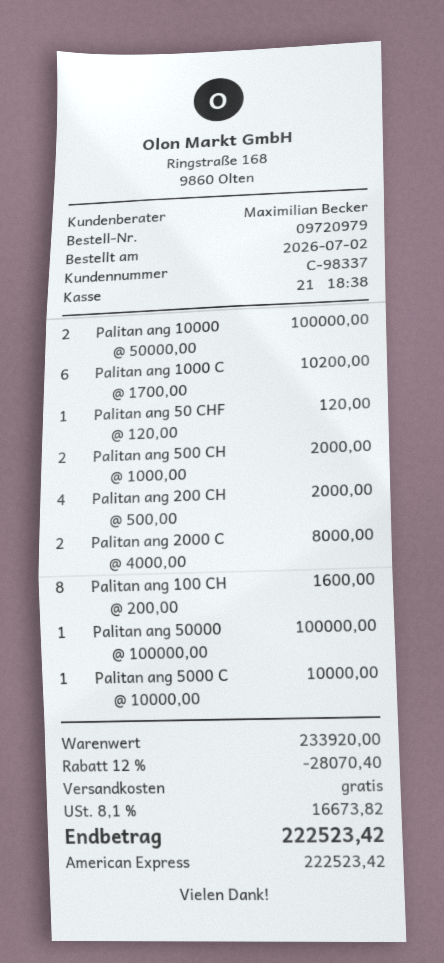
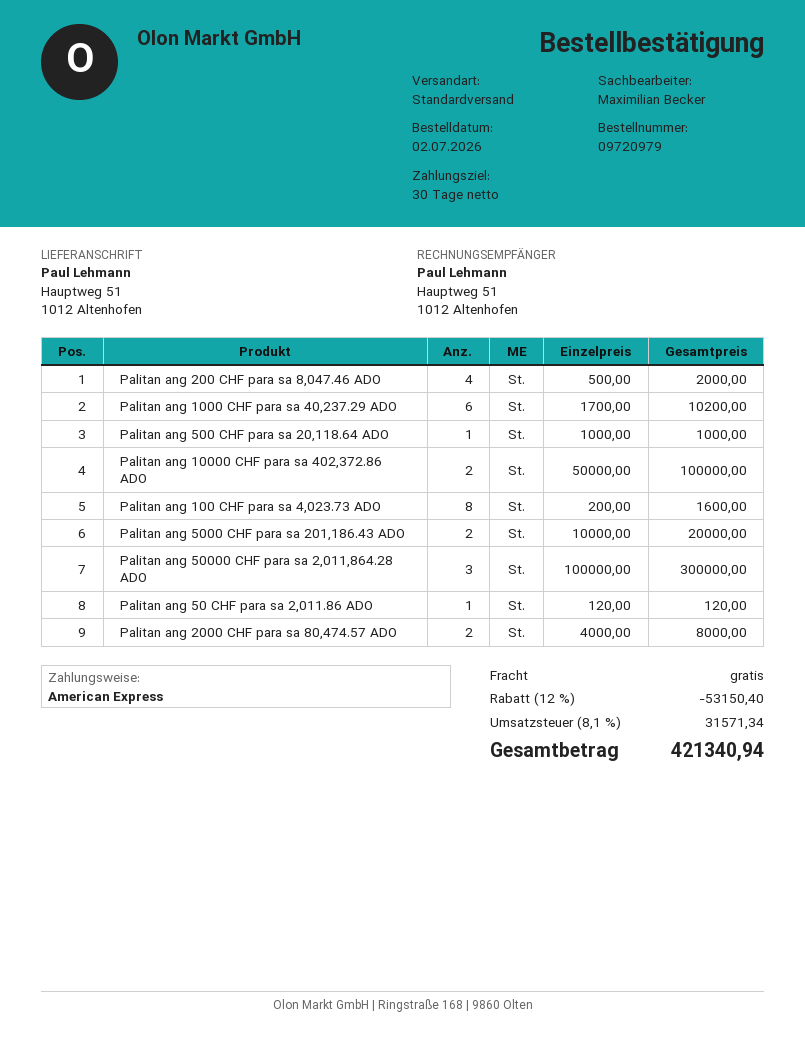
Palitan ang 500 CH: 2 x 1000.00 = 2000.00 -> 1 x 1000.00 = 1000.00
Palitan ang 50000: 1 x 100000.00 = 100000.00 -> 3 x 100000.00 = 300000.00
Palitan ang 5000 C: 1 x 10000.00 = 10000.00 -> 2 x 10000.00 = 20000.00
discount: 12% = 28070.40 -> 12% = 53150.40
tax: 8.1% = 16673.82 -> 8.1% = 31571.34
total: 222523.42 -> 421340.94

